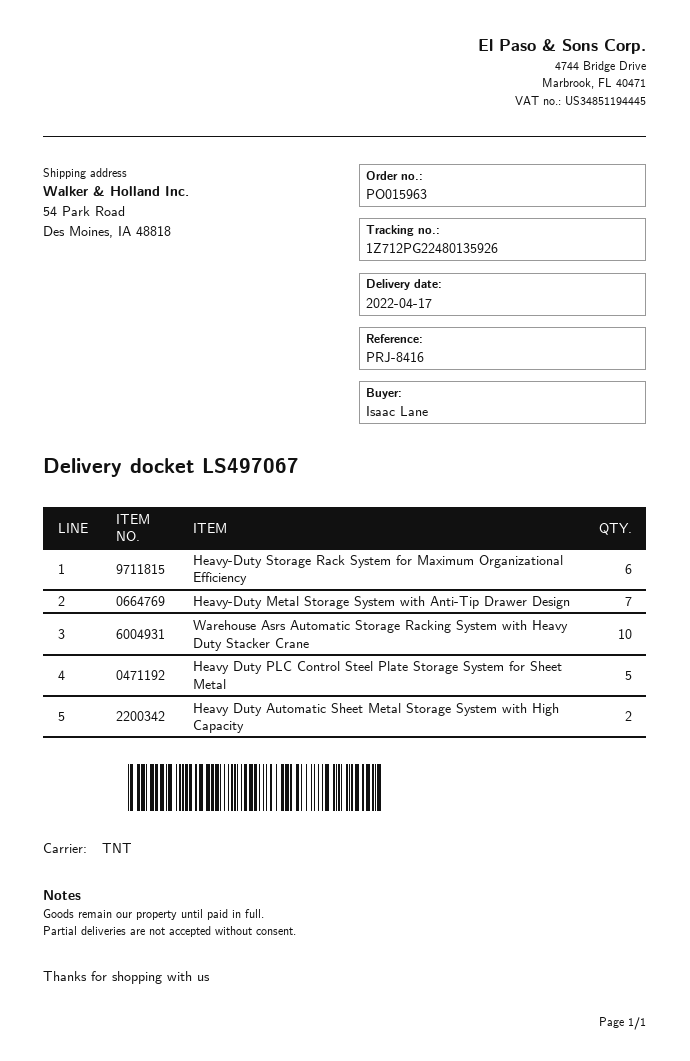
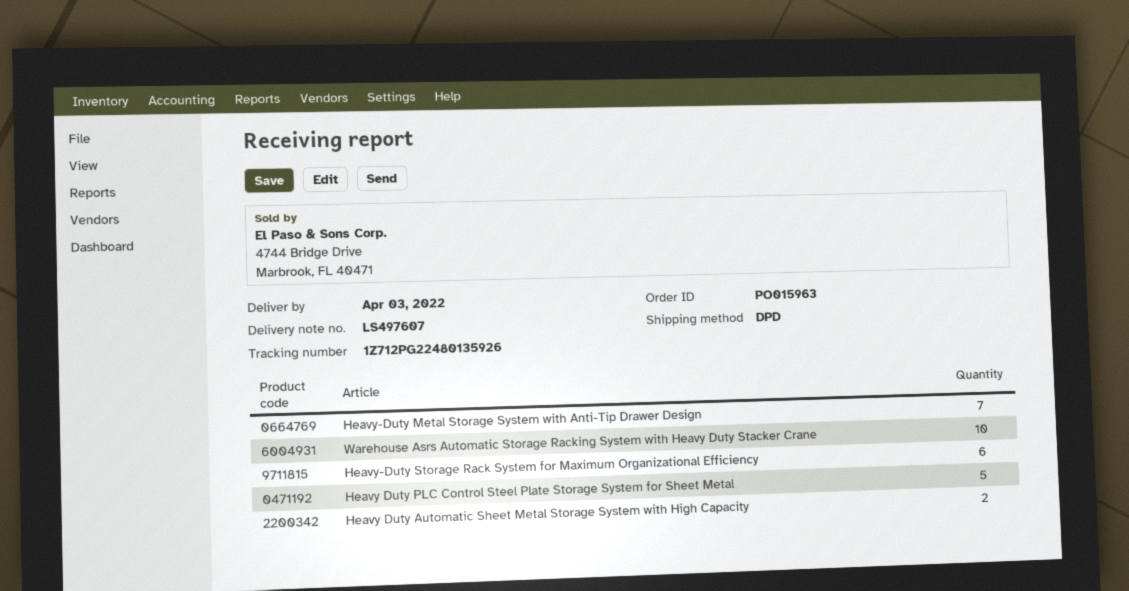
delivery note number: LS497067 -> LS497607
delivery date: 2022-04-17 -> 2022-04-03
shipping method: TNT -> DPD

